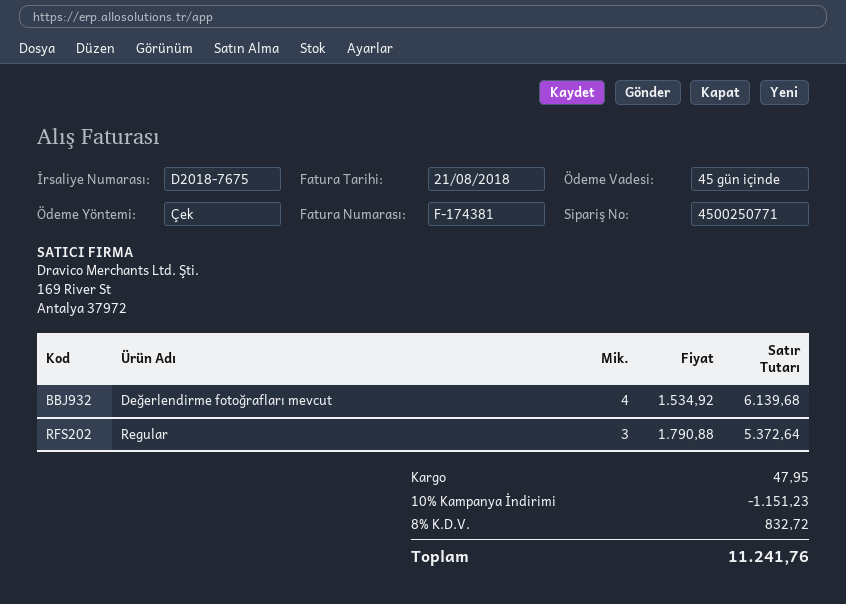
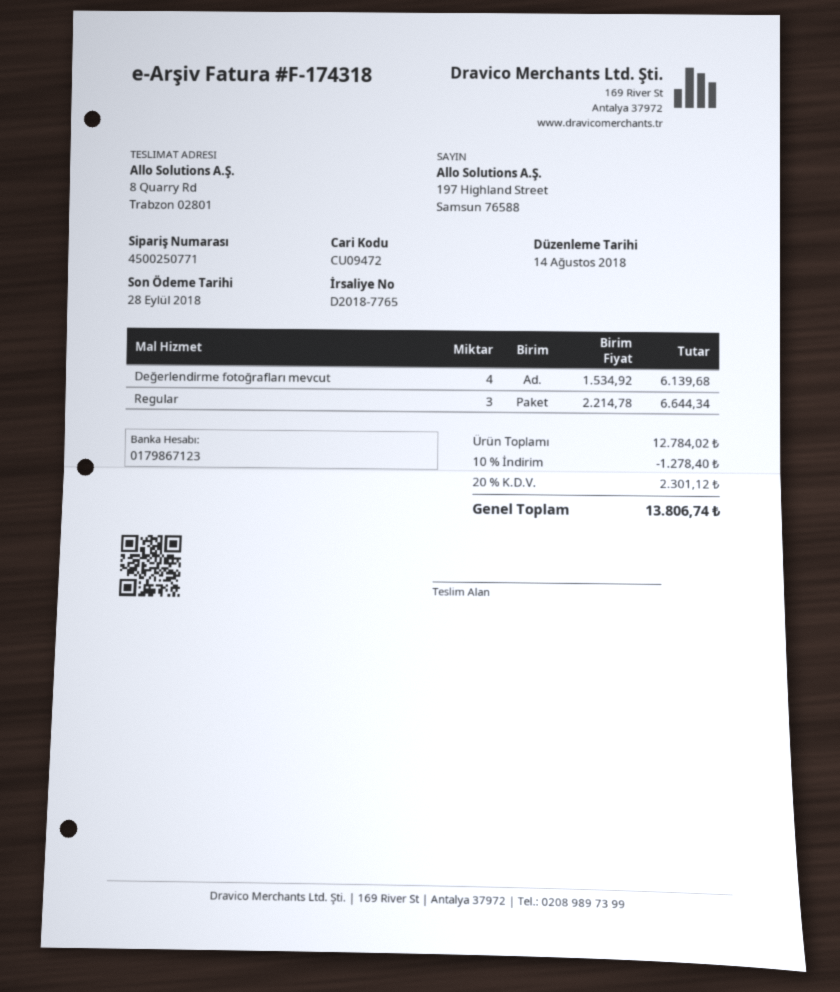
delivery note number: D2018-7675 -> D2018-7765
invoice number: F-174381 -> F-174318
invoice date: 2018-08-21 -> 2018-08-14
Regular: 3 x 1790.88 = 5372.64 -> 3 x 2214.78 = 6644.34
discount: 10% = 1151.23 -> 10% = 1278.40
shipping: 47.95 -> none
tax: 8% = 832.72 -> 20% = 2301.12
total: 11241.76 -> 13806.74

